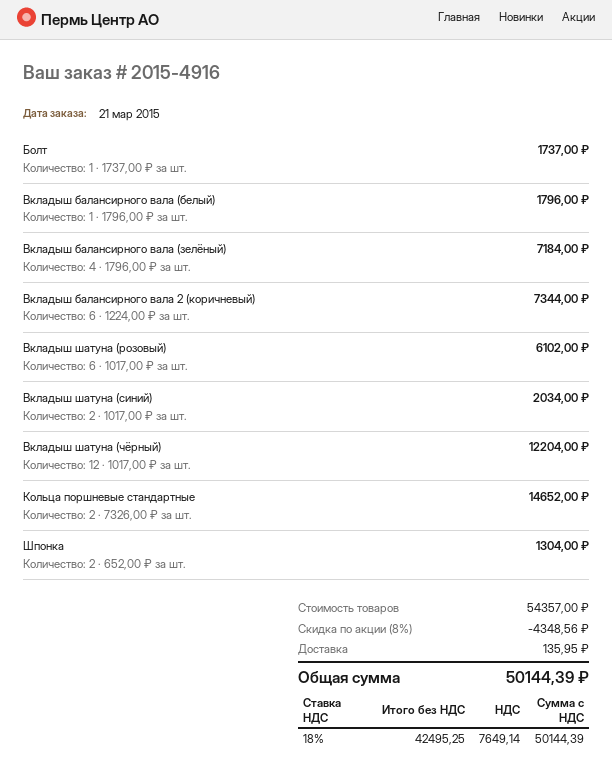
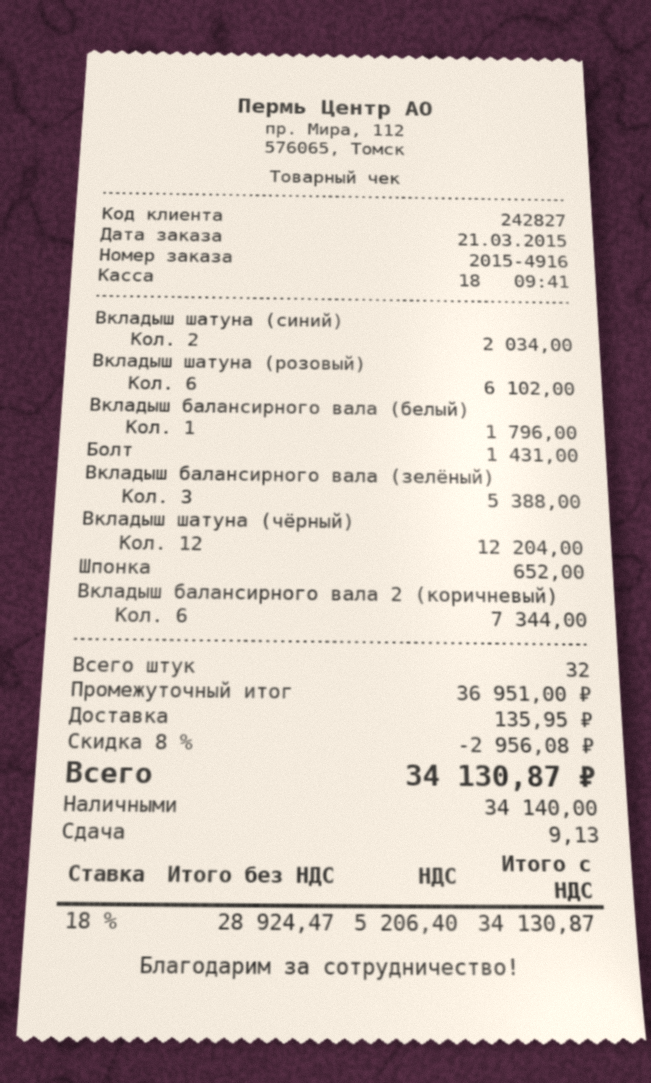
Болт: 1 for 1737.00 -> 1 for 1431.00
Вкладыш балансирного вала (зелёный): 4 for 7184.00 -> 3 for 5388.00
Кольца поршневые стандартные: 2 for 14652.00 -> none
Шпонка: 2 for 1304.00 -> 1 for 652.00
subtotal: 54357.00 -> 36951.00
discount: 8% = 4348.56 -> 8% = 2956.08
net: 42495.25 -> 28924.47
tax: 18% = 7649.14 -> 18% = 5206.40
total: 50144.39 -> 34130.87

